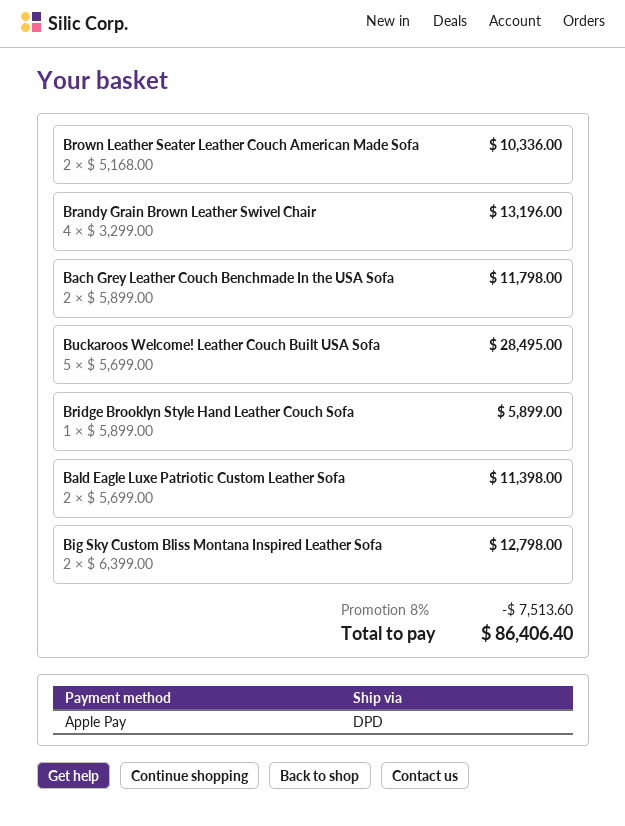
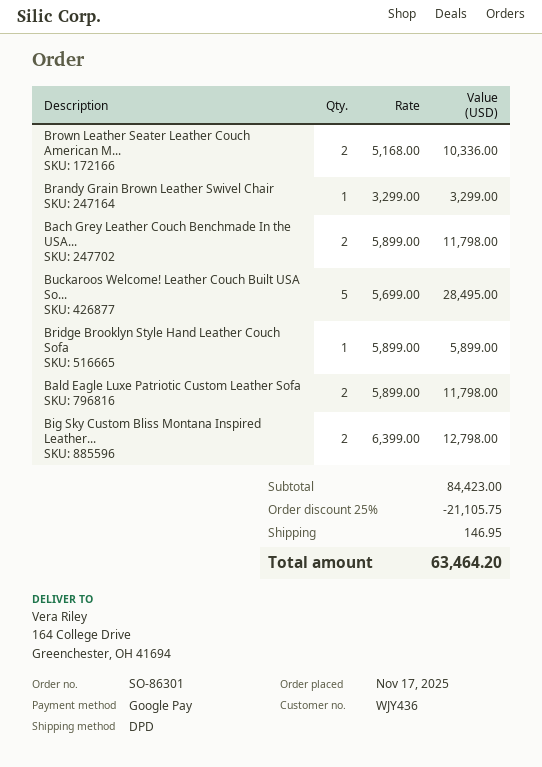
payment method: Apple Pay -> Google Pay
Brandy Grain Brown Leather Swivel Chair: 4 x 3299.00 = 13196.00 -> 1 x 3299.00 = 3299.00
Bald Eagle Luxe Patriotic Custom Leather Sofa: 2 x 5699.00 = 11398.00 -> 2 x 5899.00 = 11798.00
discount: 8% = 7513.60 -> 25% = 21105.75
shipping: none -> 146.95
total: 86406.40 -> 63464.20

